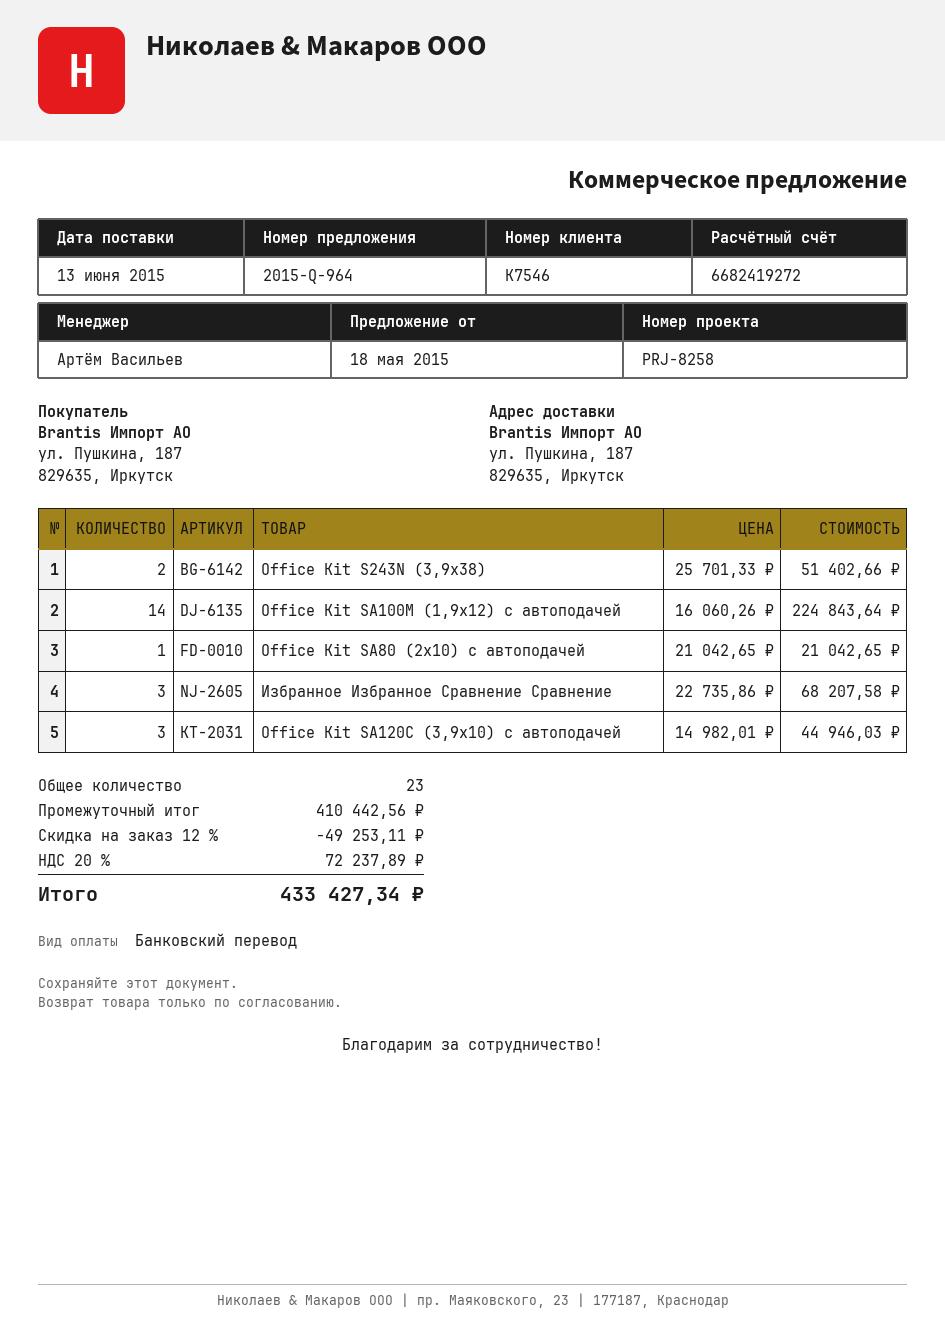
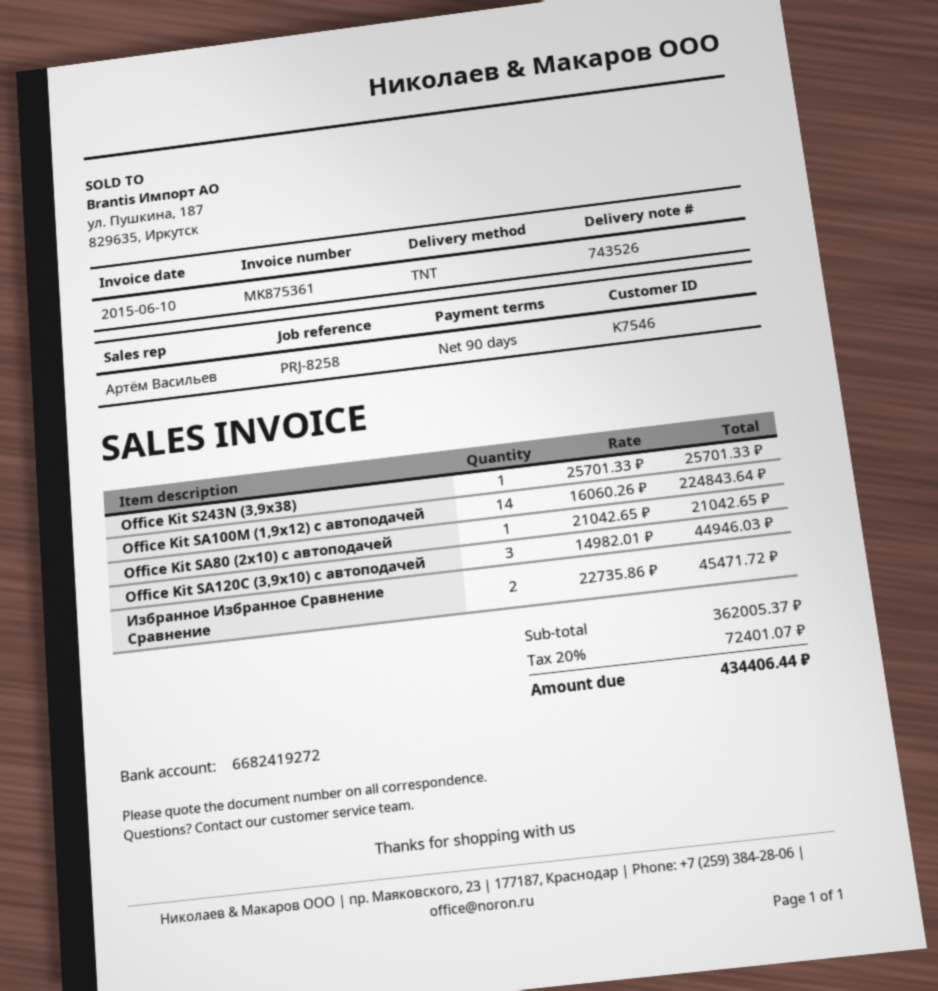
Office Kit S243N (3,9x38): 2 x 25701.33 = 51402.66 -> 1 x 25701.33 = 25701.33
Избранное Избранное Сравнение Сравнение: 3 x 22735.86 = 68207.58 -> 2 x 22735.86 = 45471.72
subtotal: 410442.56 -> 362005.37
discount: 12% = 49253.11 -> none
tax: 20% = 72237.89 -> 20% = 72401.07
total: 433427.34 -> 434406.44

